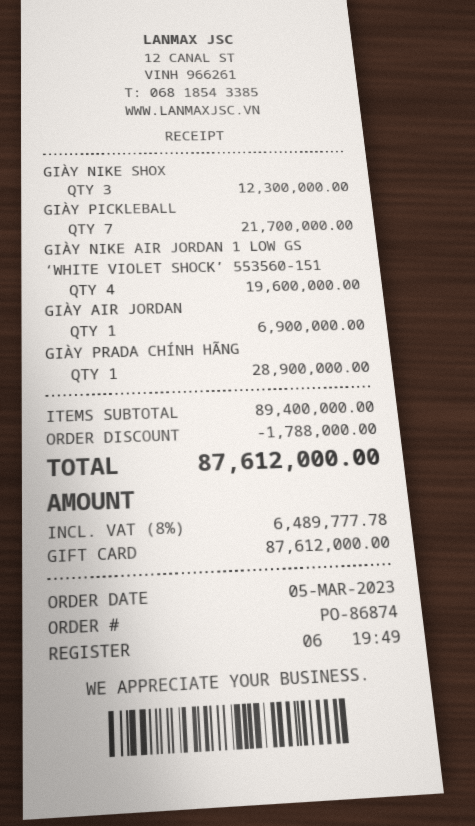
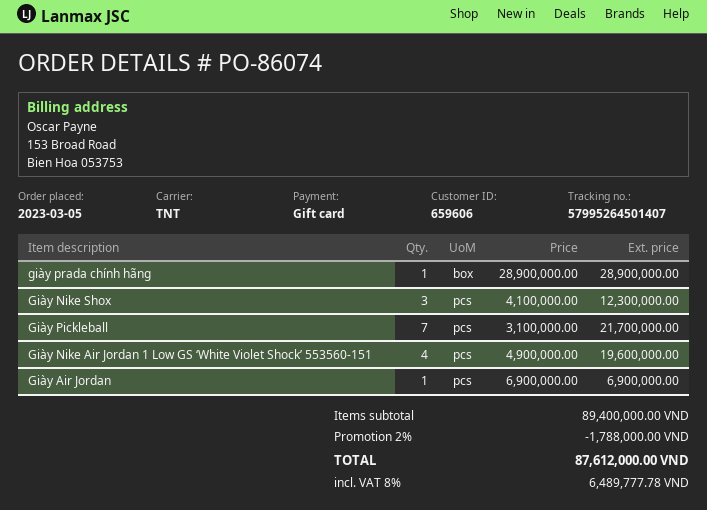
order number: PO-86874 -> PO-86074

